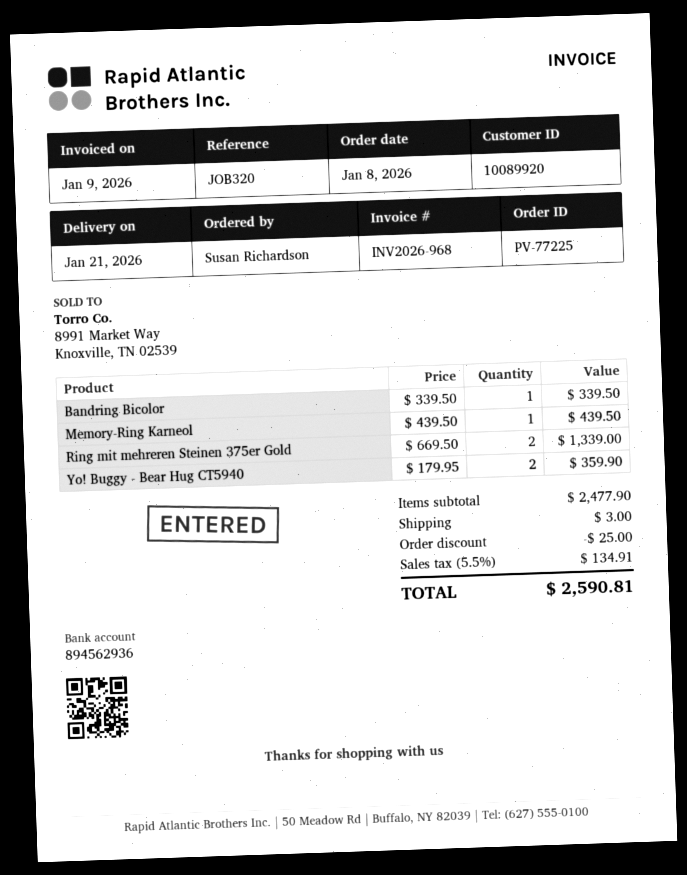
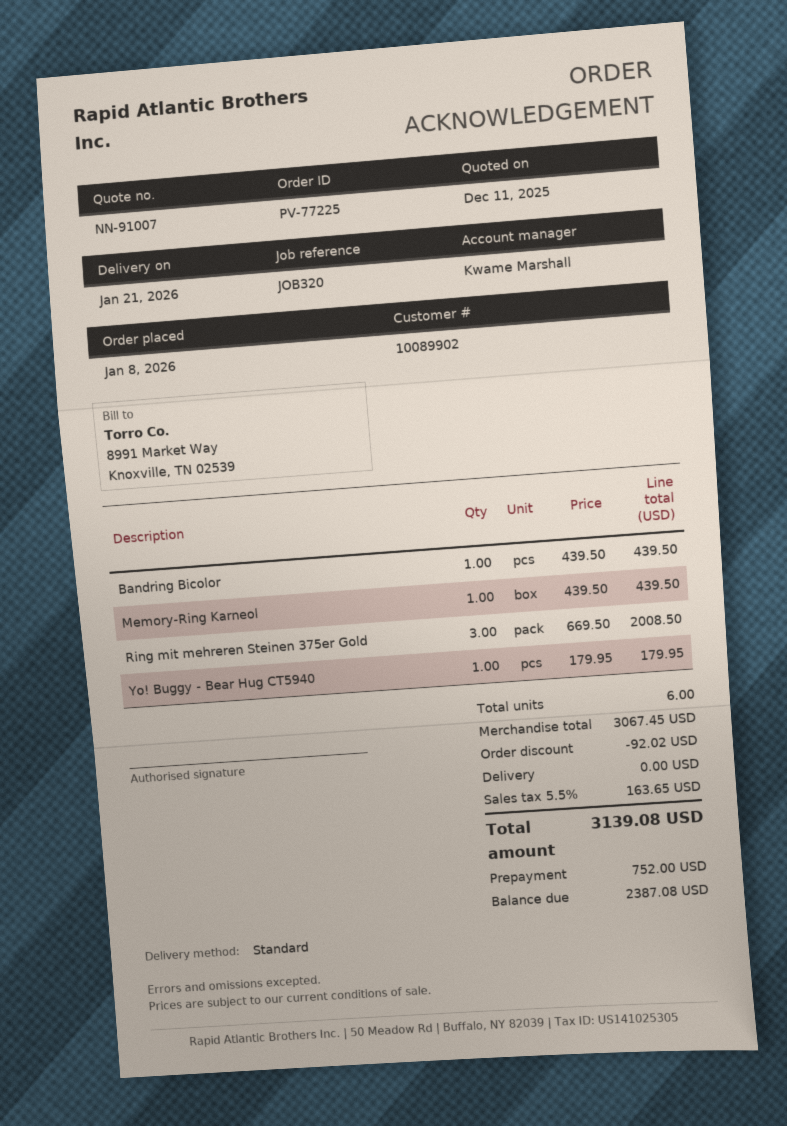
customer number: 10089920 -> 10089902
Bandring Bicolor: 1 x 339.50 = 339.50 -> 1 x 439.50 = 439.50
Ring mit mehreren Steinen 375er Gold: 2 x 669.50 = 1339.00 -> 3 x 669.50 = 2008.50
Yo! Buggy - Bear Hug CT5940: 2 x 179.95 = 359.90 -> 1 x 179.95 = 179.95
subtotal: 2477.90 -> 3067.45
discount: 25.00 -> 92.02
shipping: 3.00 -> 0.00
tax: 5.5% = 134.91 -> 5.5% = 163.65
total: 2590.81 -> 3139.08

